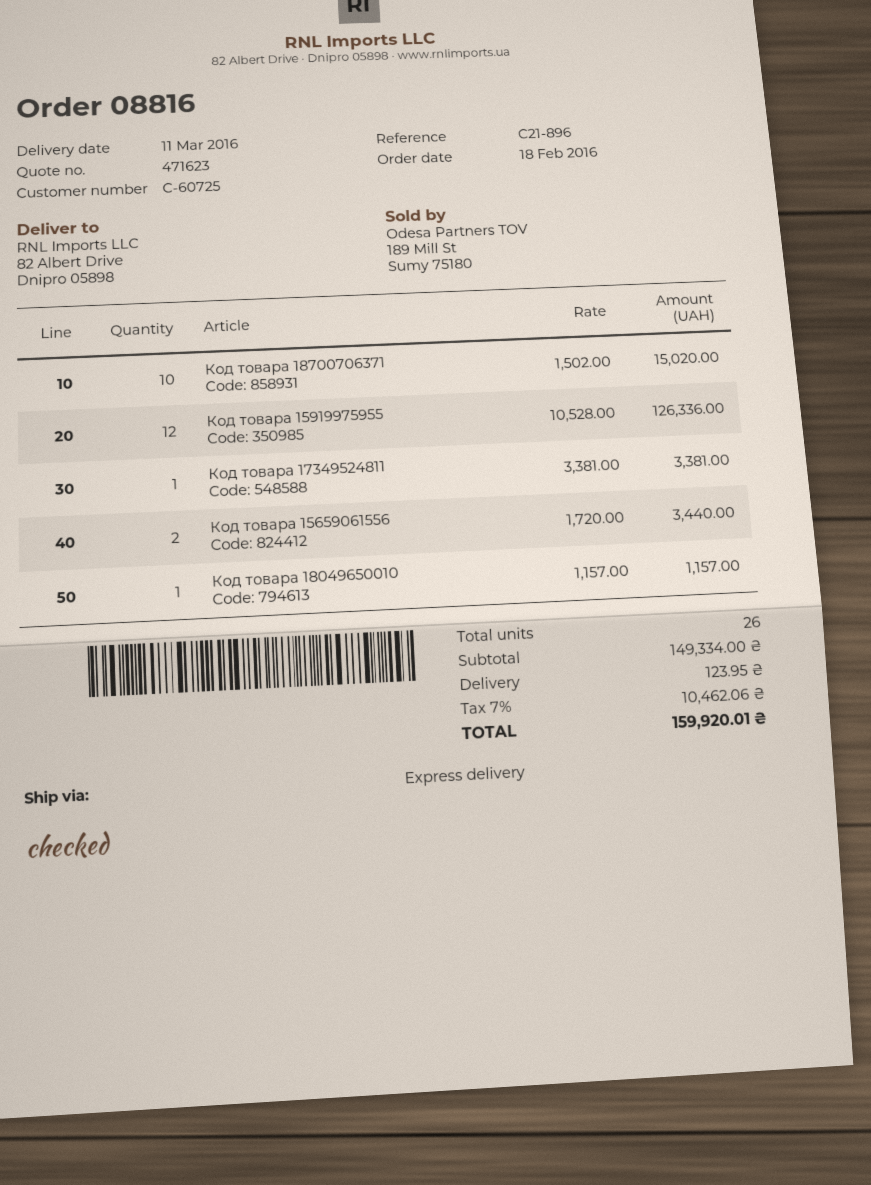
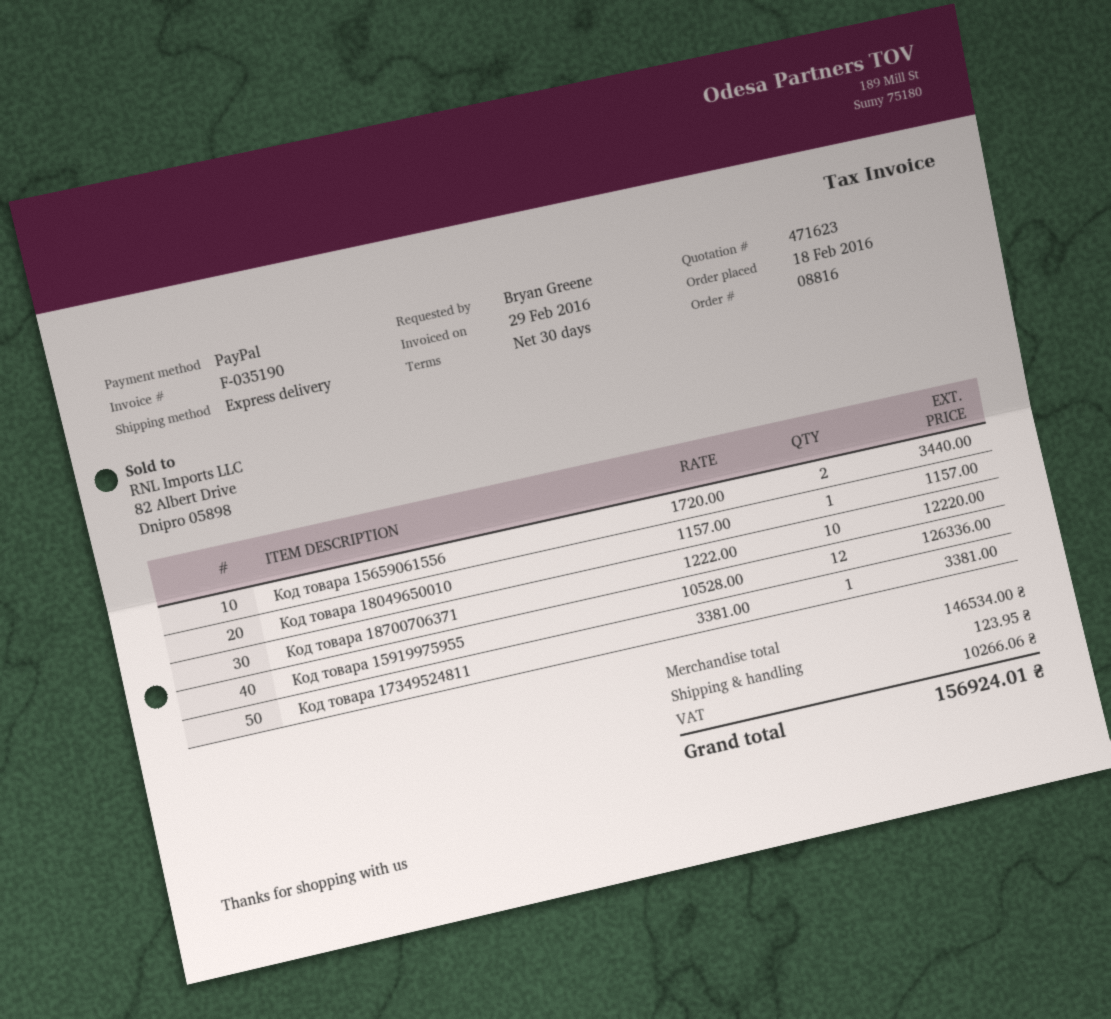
Код товара 18700706371: 10 x 1502.00 = 15020.00 -> 10 x 1222.00 = 12220.00
subtotal: 149334.00 -> 146534.00
tax: 10462.06 -> 10266.06
total: 159920.01 -> 156924.01

